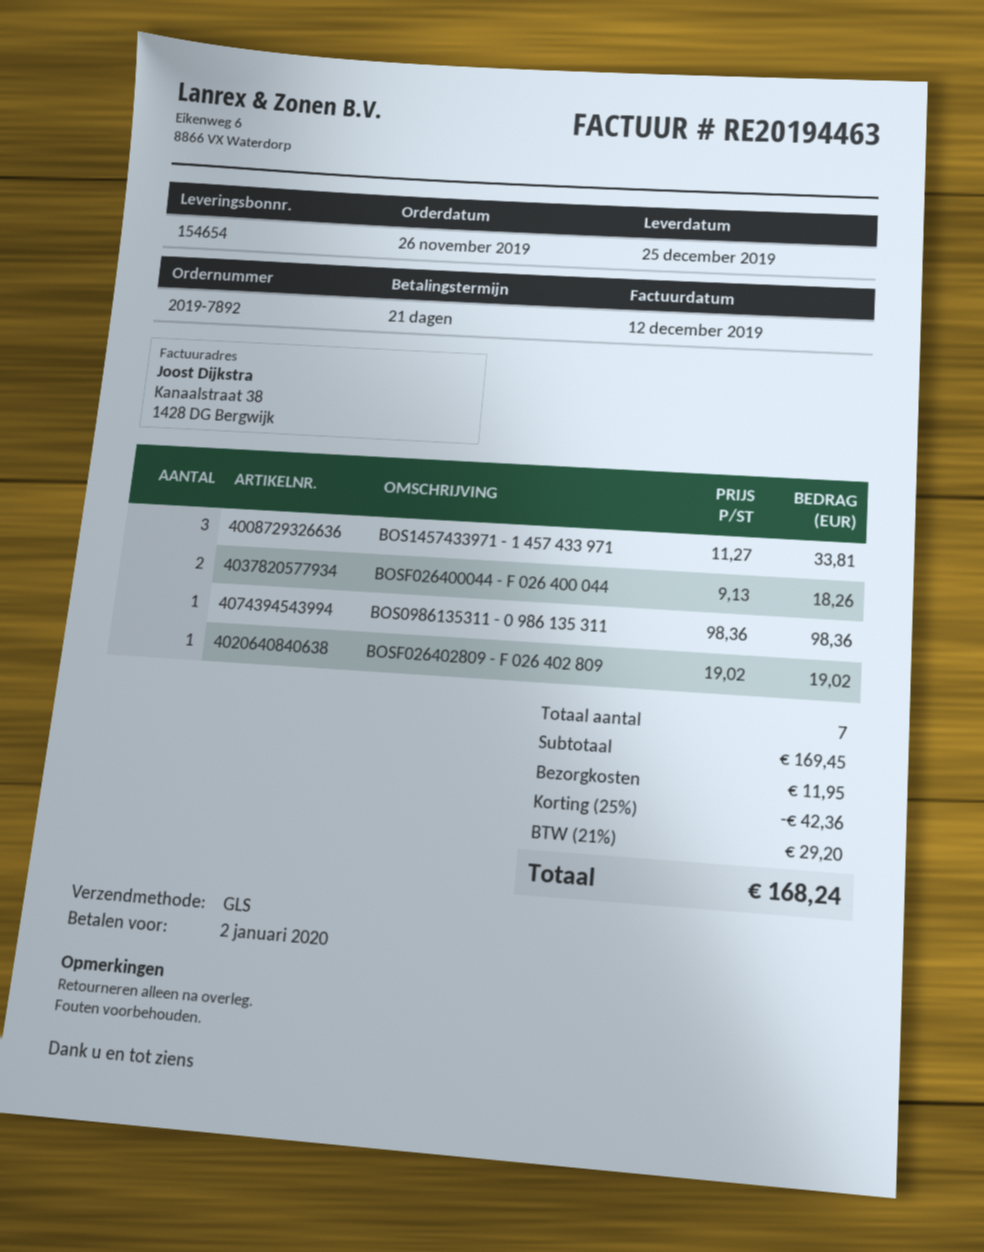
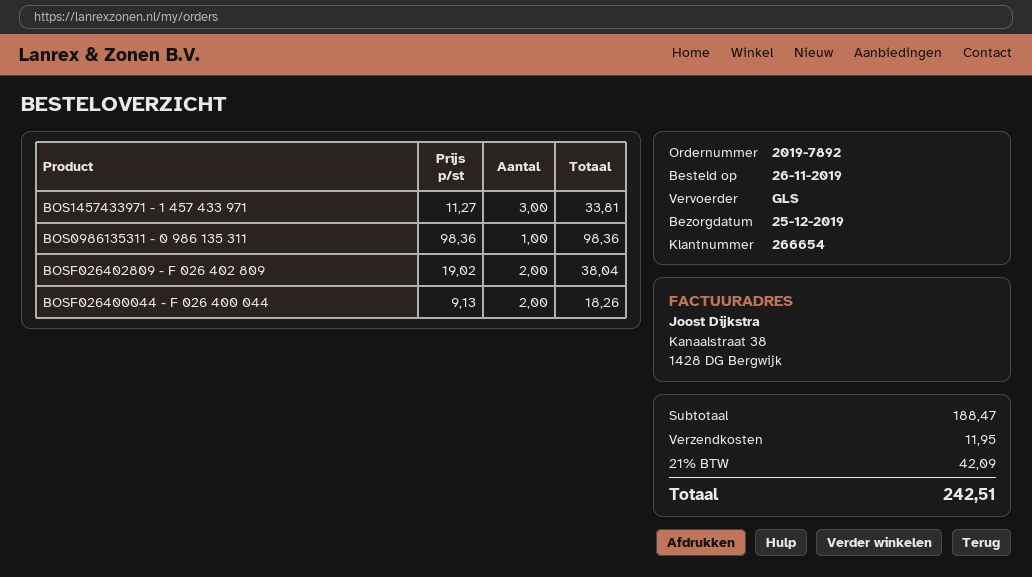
BOSF026402809 - F 026 402 809: 1 x 19.02 = 19.02 -> 2 x 19.02 = 38.04
subtotal: 169.45 -> 188.47
discount: 25% = 42.36 -> none
tax: 21% = 29.20 -> 21% = 42.09
total: 168.24 -> 242.51

